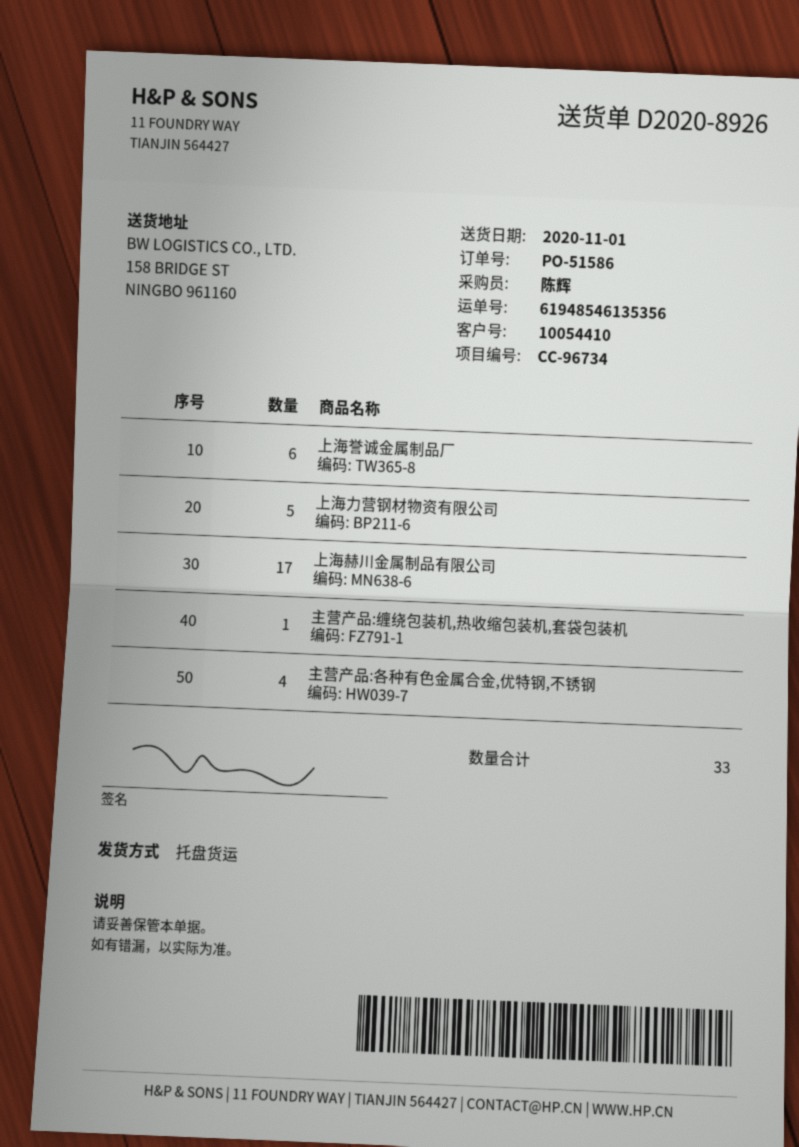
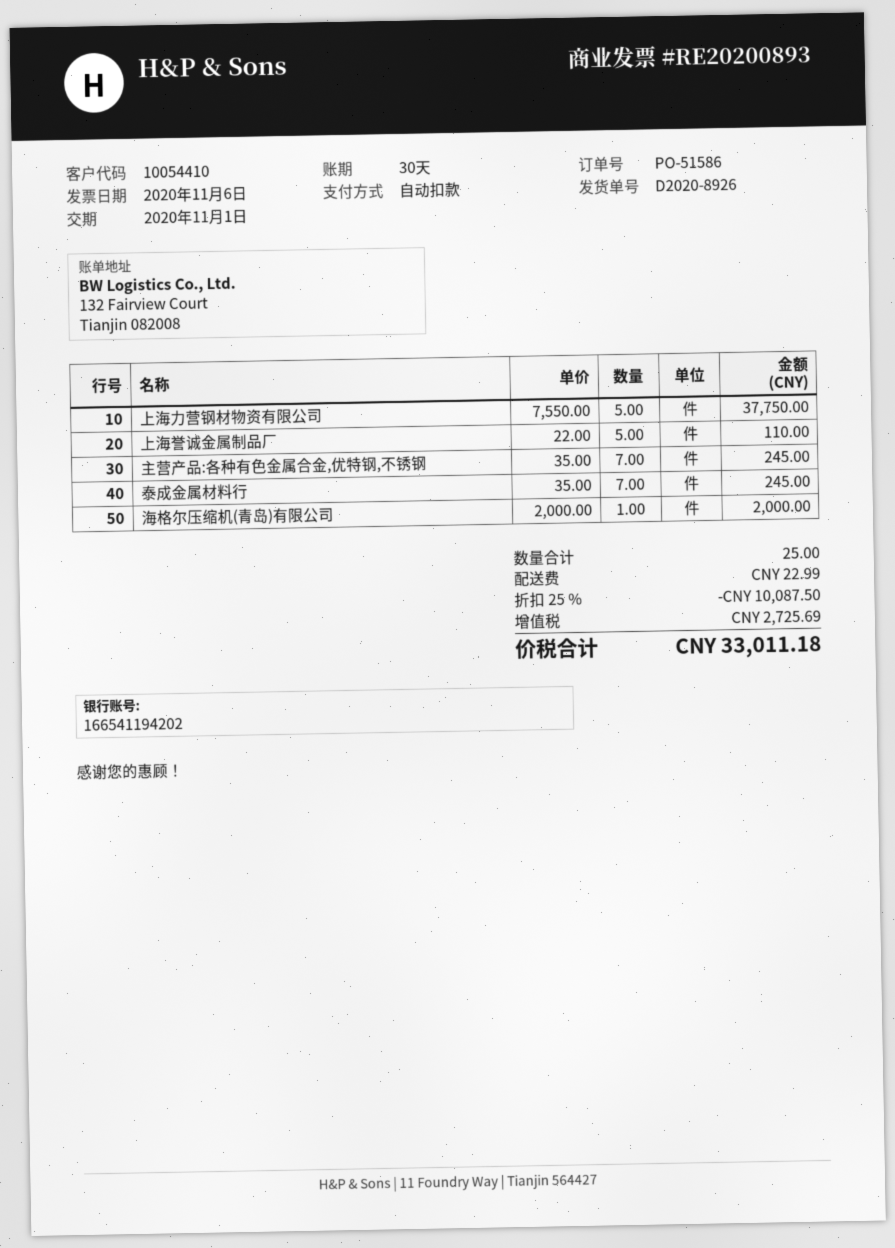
上海誉诚金属制品厂: 6 -> 5
上海赫川金属制品有限公司: 17 -> none
主营产品:缠绕包装机,热收缩包装机,套袋包装机: 1 -> none
主营产品:各种有色金属合金,优特钢,不锈钢: 4 -> 7
泰成金属材料行: none -> 7
海格尔压缩机(青岛)有限公司: none -> 1
total quantity: 33 -> 25

